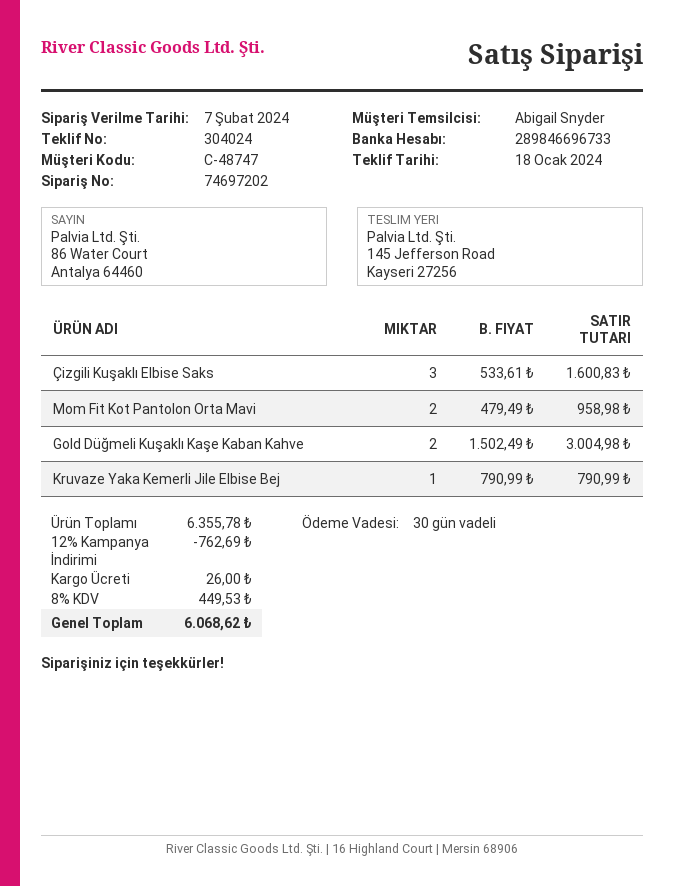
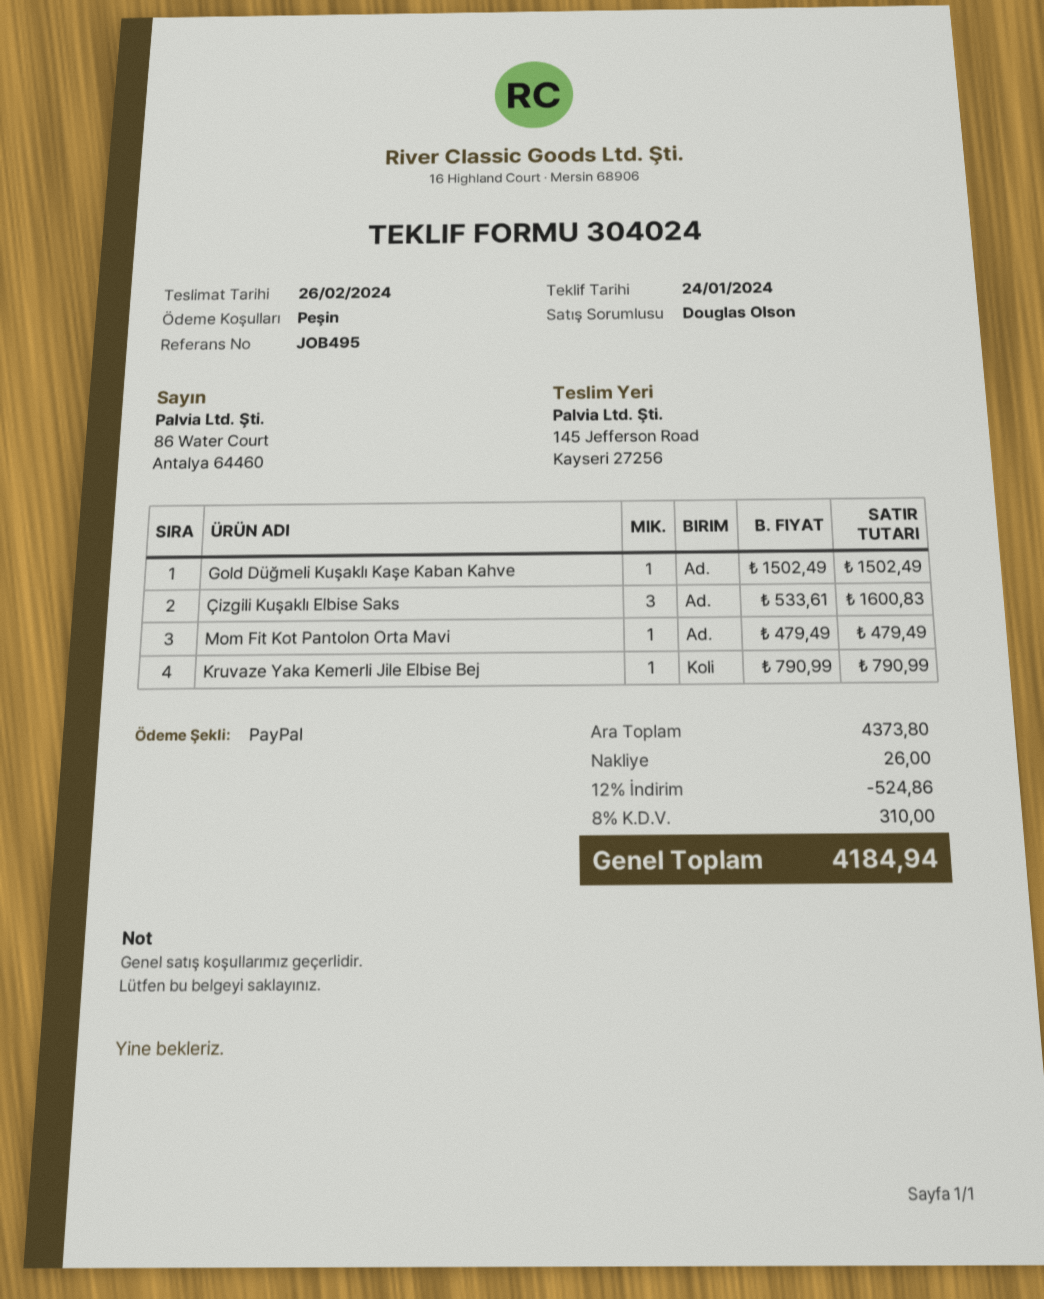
quote date: 2024-01-18 -> 2024-01-24
payment terms: 30 days -> on receipt
sales rep: Abigail Snyder -> Douglas Olson
Mom Fit Kot Pantolon Orta Mavi: 2 x 479.49 = 958.98 -> 1 x 479.49 = 479.49
Gold Düğmeli Kuşaklı Kaşe Kaban Kahve: 2 x 1502.49 = 3004.98 -> 1 x 1502.49 = 1502.49
subtotal: 6355.78 -> 4373.80
discount: 12% = 762.69 -> 12% = 524.86
tax: 8% = 449.53 -> 8% = 310.00
total: 6068.62 -> 4184.94

